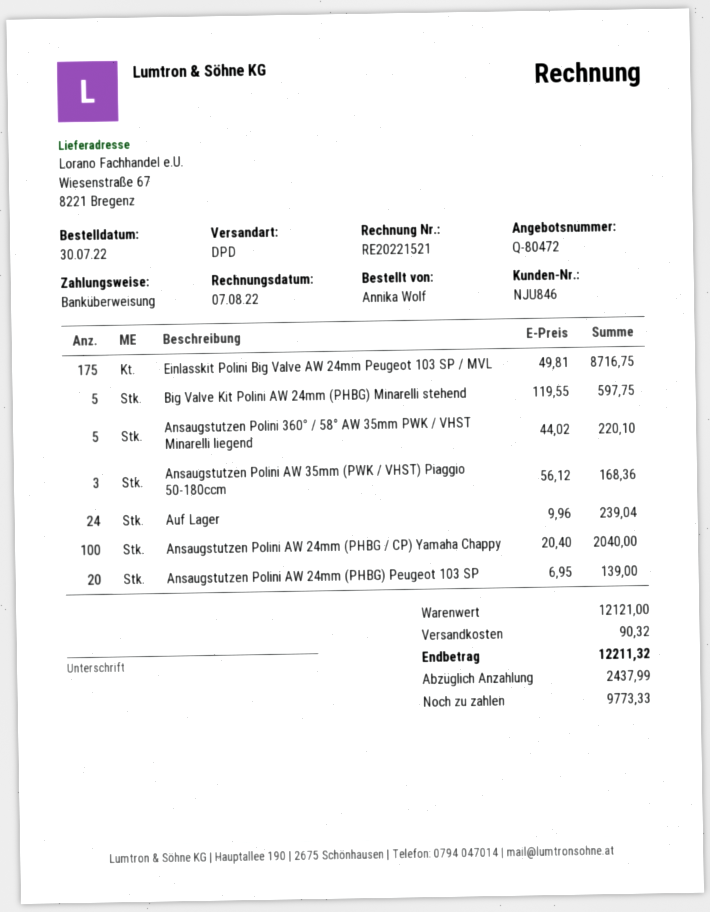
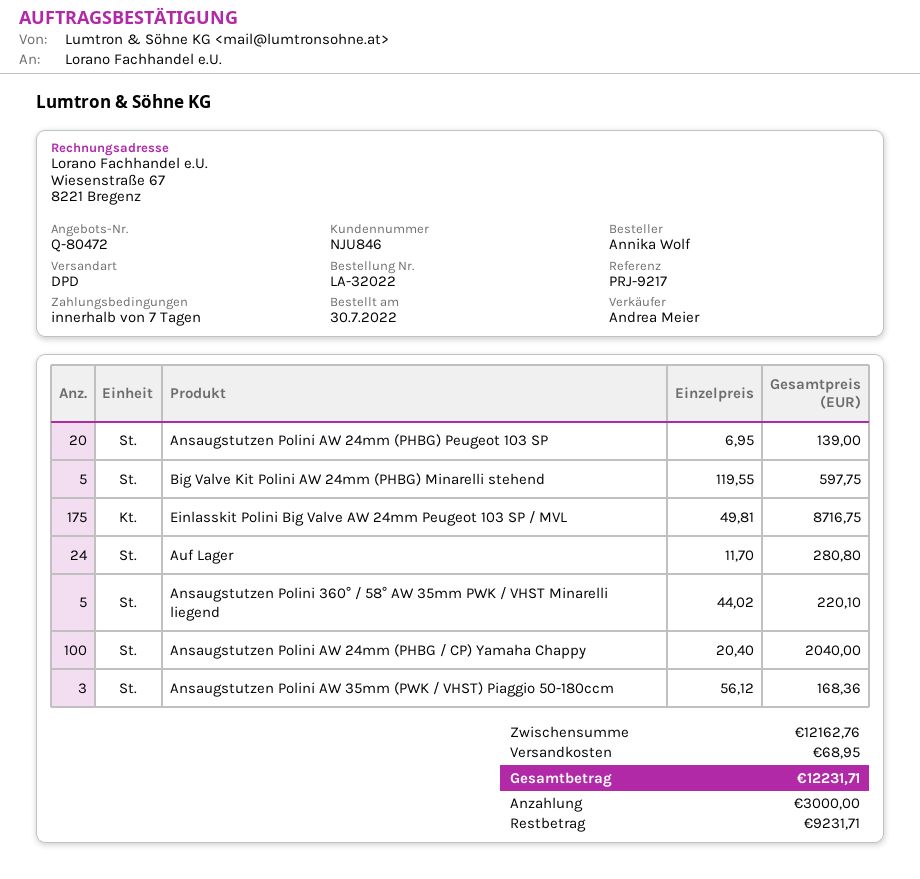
Auf Lager: 24 x 9.96 = 239.04 -> 24 x 11.70 = 280.80
subtotal: 12121.00 -> 12162.76
shipping: 90.32 -> 68.95
total: 12211.32 -> 12231.71
deposit: 2437.99 -> 3000.00
balance: 9773.33 -> 9231.71

